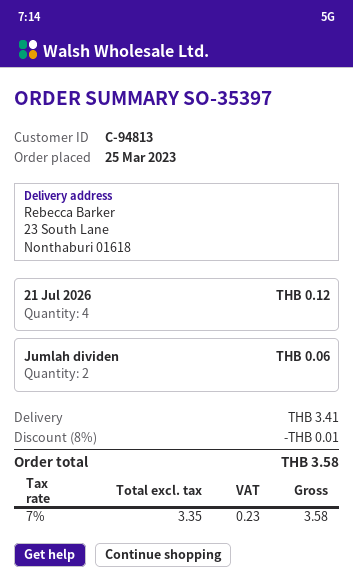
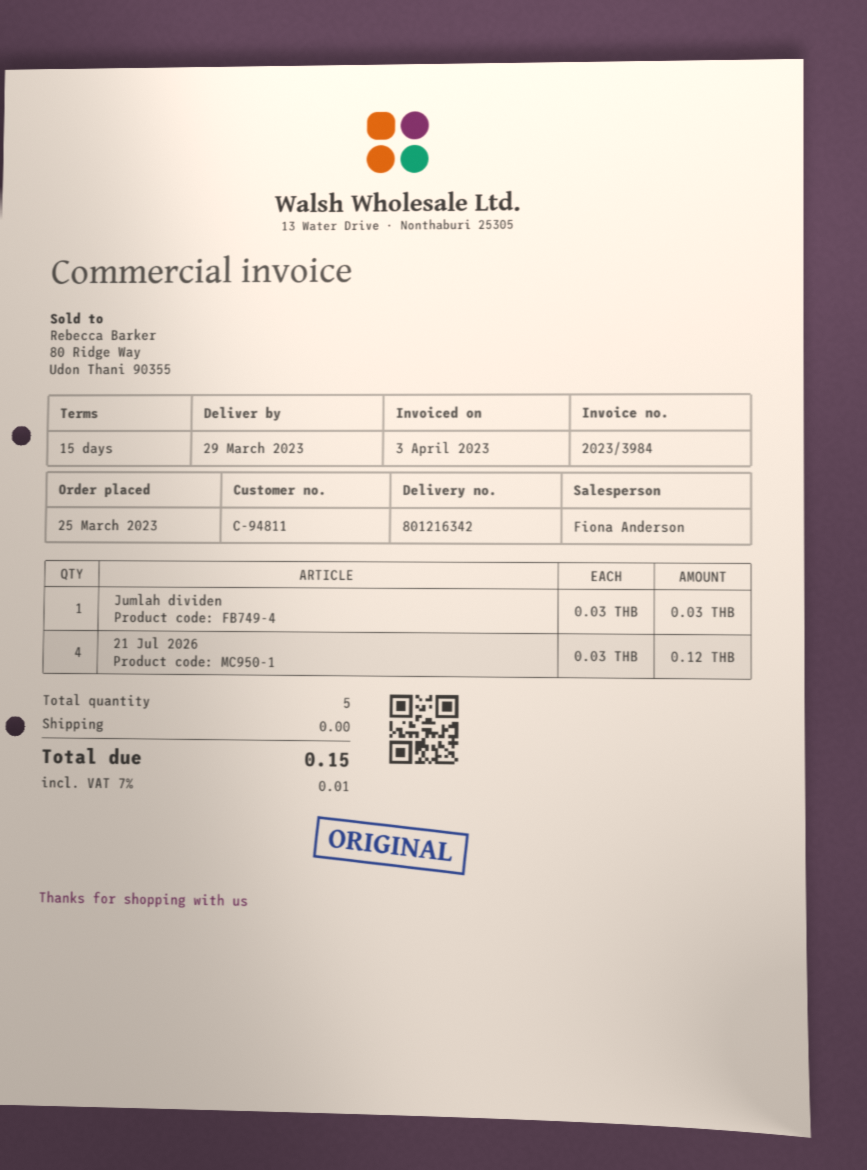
customer number: C-94813 -> C-94811
Jumlah dividen: 2 for 0.06 -> 1 for 0.03
discount: 8% = 0.01 -> none
shipping: 3.41 -> 0.00
tax: 7% = 0.23 -> 7% = 0.01
total: 3.58 -> 0.15

